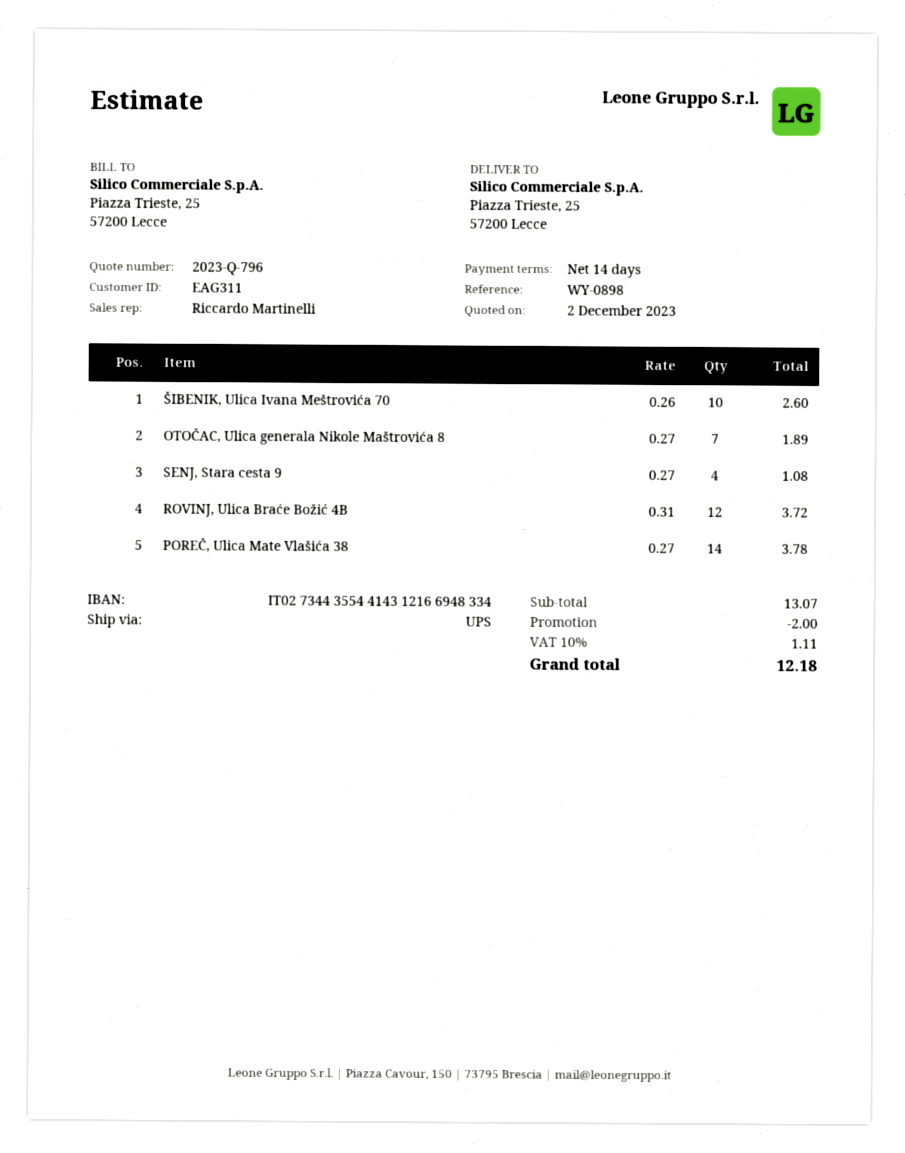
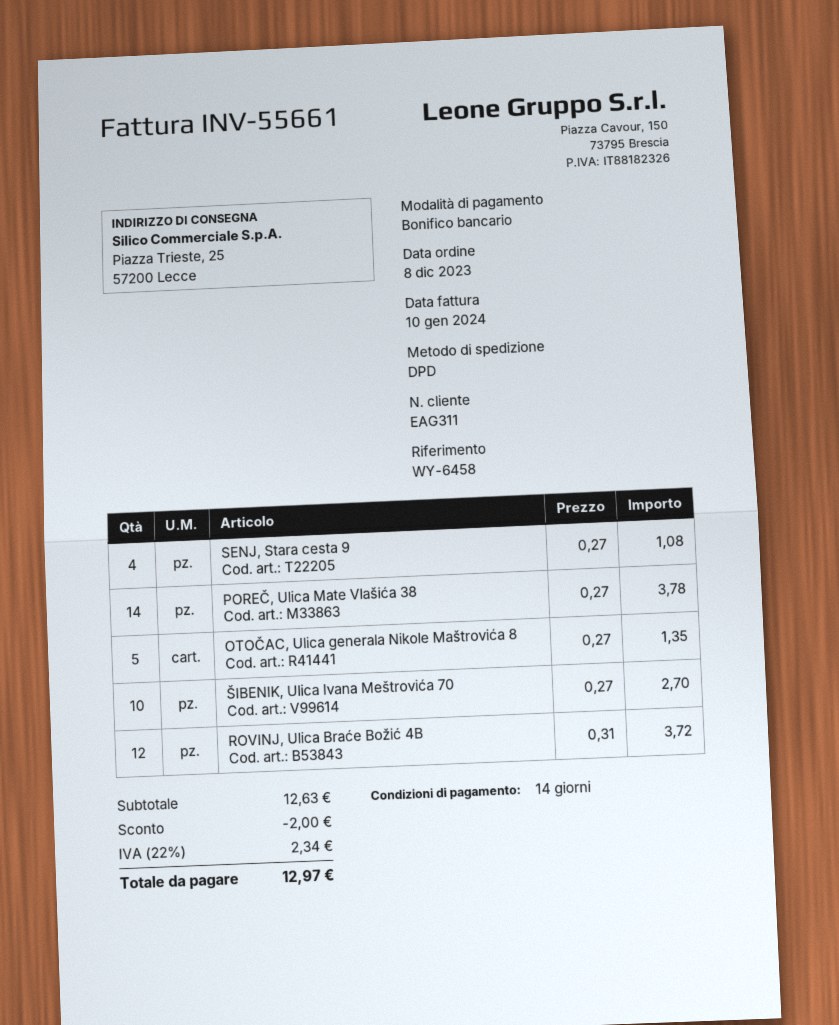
reference: WY-0898 -> WY-6458
shipping method: UPS -> DPD
ŠIBENIK, Ulica Ivana Meštrovića 70: 10 x 0.26 = 2.60 -> 10 x 0.27 = 2.70
OTOČAC, Ulica generala Nikole Maštrovića 8: 7 x 0.27 = 1.89 -> 5 x 0.27 = 1.35
subtotal: 13.07 -> 12.63
tax: 10% = 1.11 -> 22% = 2.34
total: 12.18 -> 12.97

